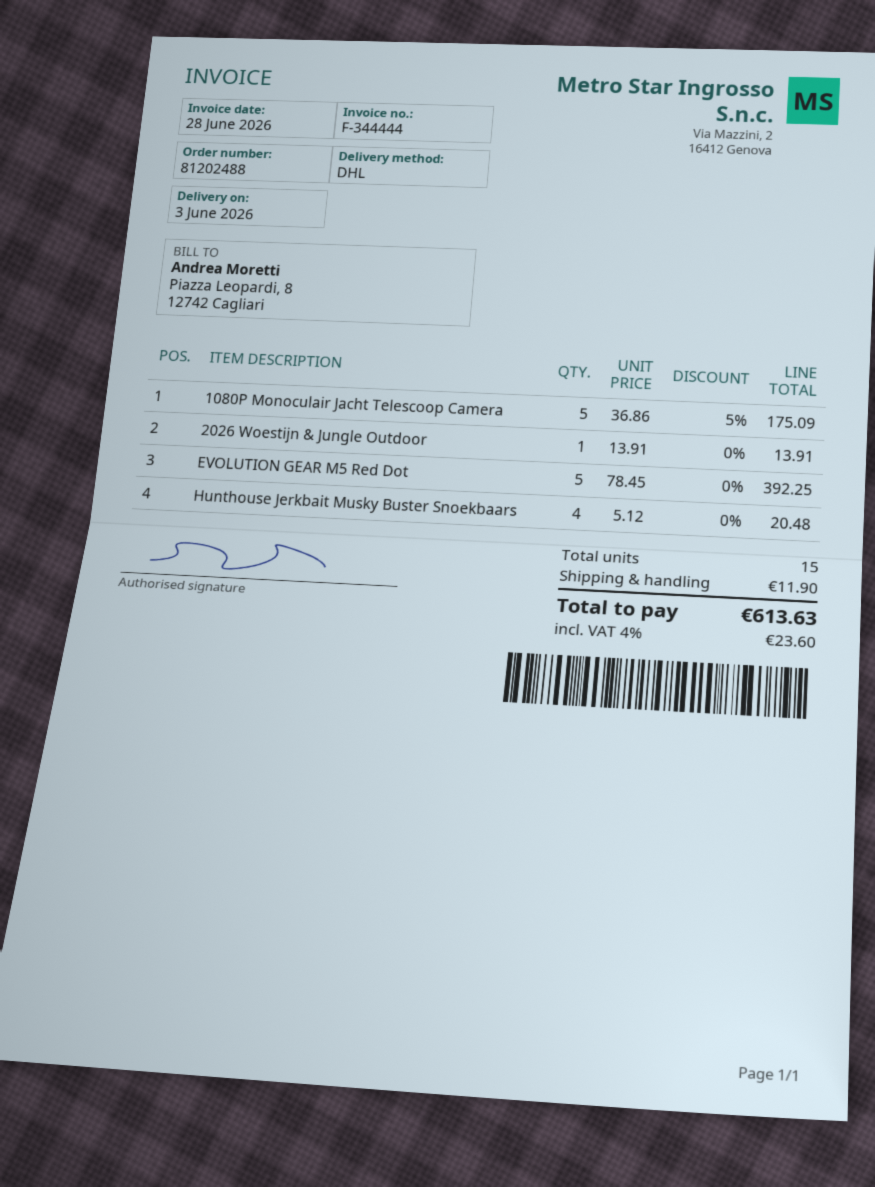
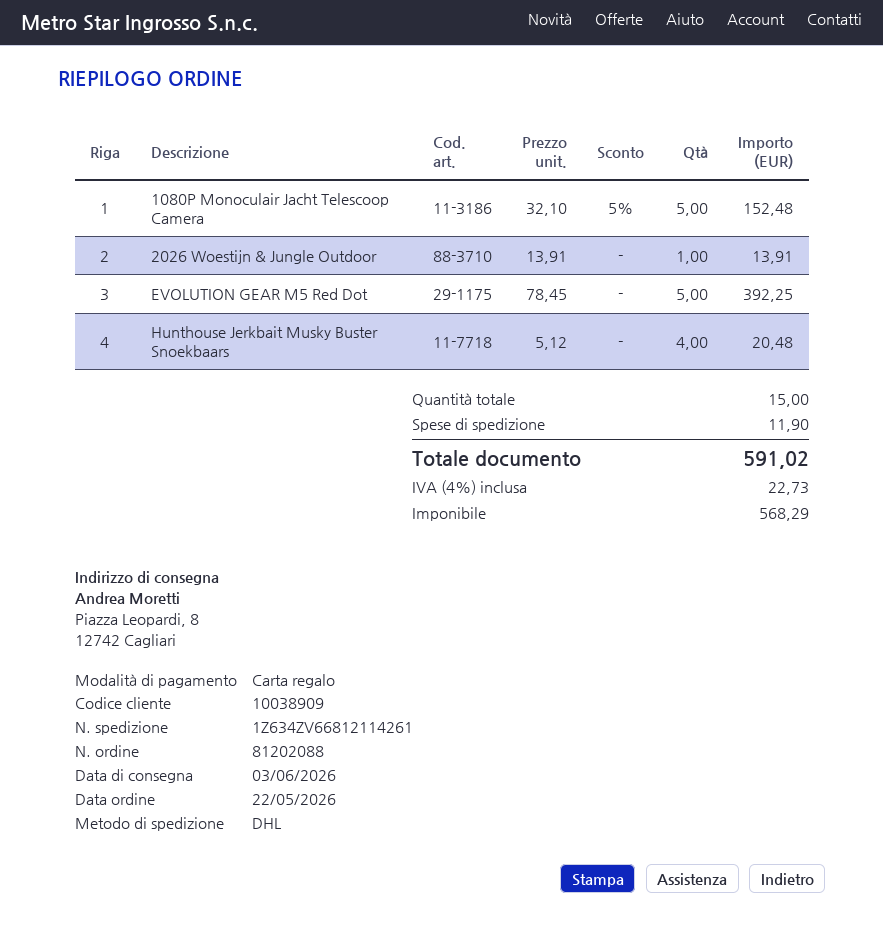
order number: 81202488 -> 81202088
1080P Monoculair Jacht Telescoop Camera: 5 x 36.86 - 5% = 175.09 -> 5 x 32.10 - 5% = 152.48
tax: 4% = 23.60 -> 4% = 22.73
total: 613.63 -> 591.02

